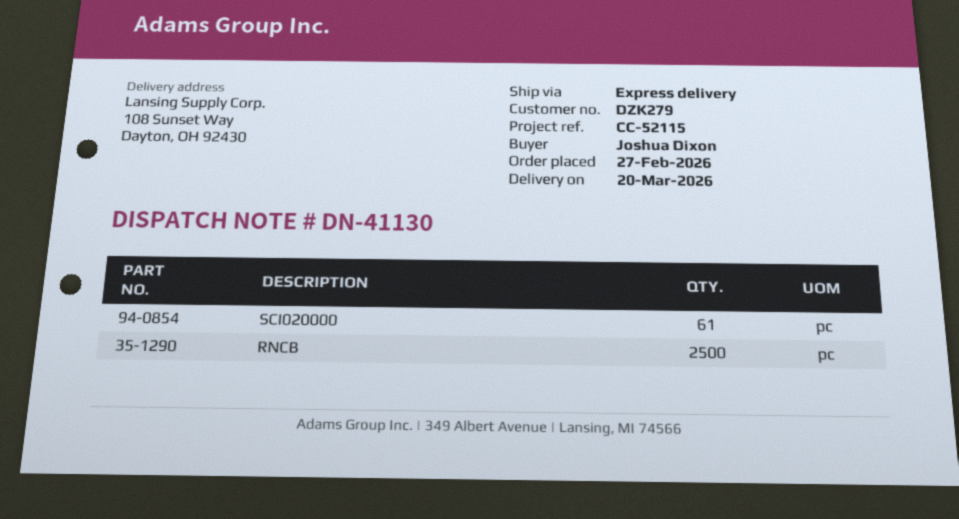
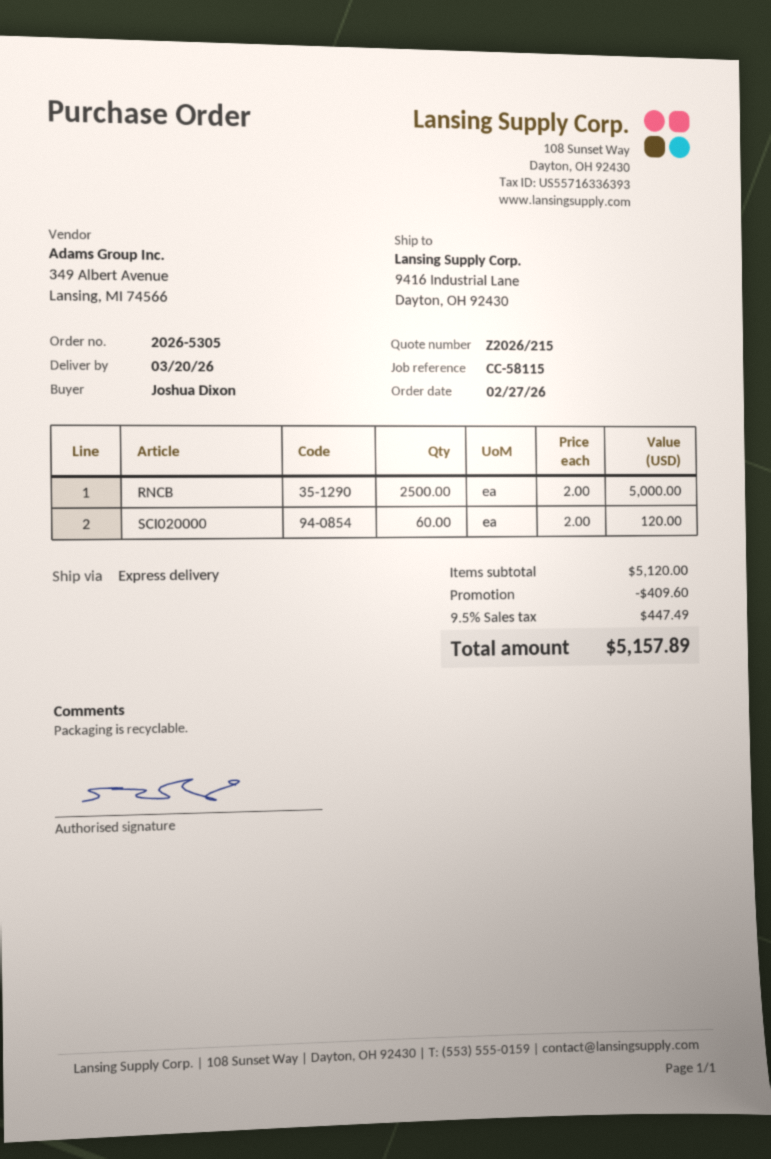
reference: CC-52115 -> CC-58115
ship to: 108 Sunset Way, Dayton, OH 92430 -> 9416 Industrial Lane, Dayton, OH 92430
SCI020000: 61 -> 60

